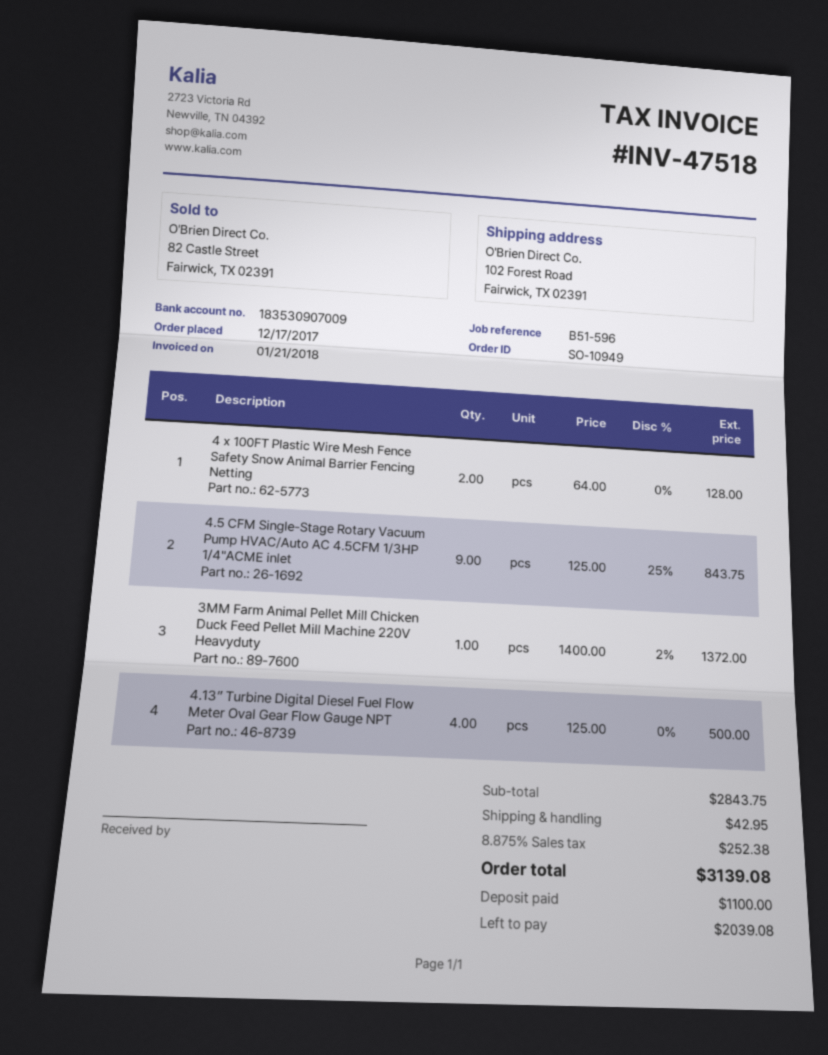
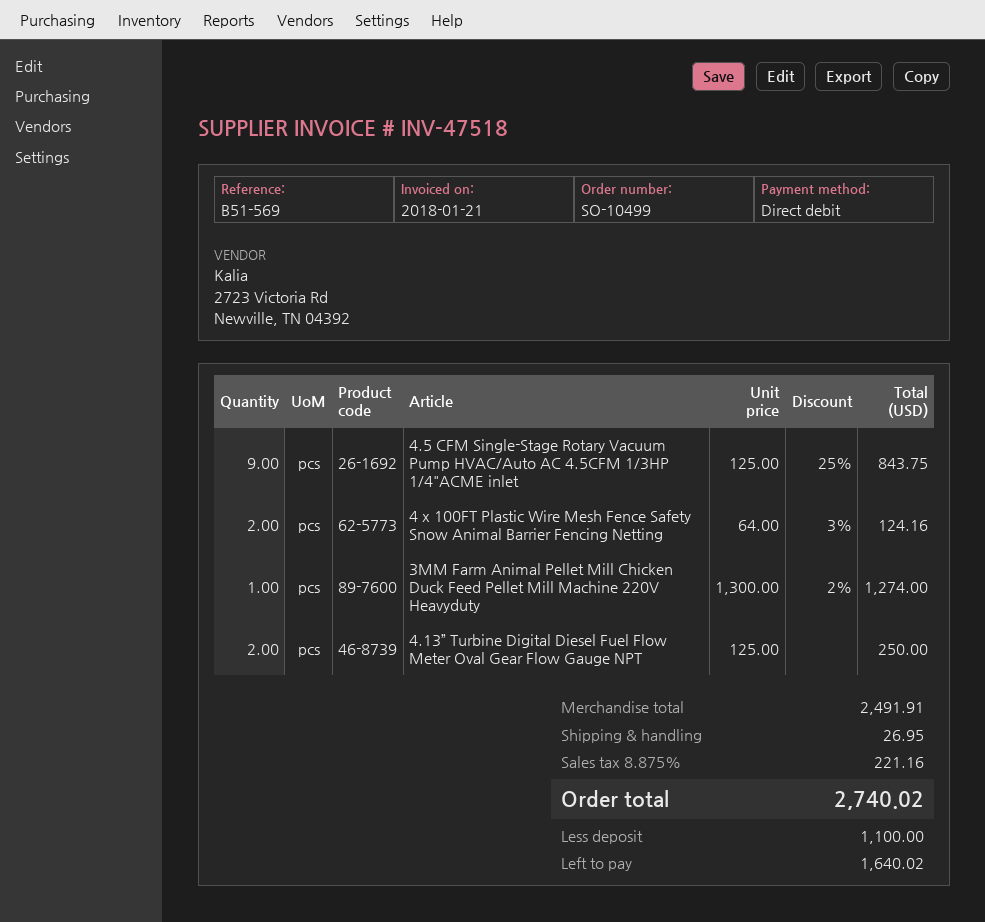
order number: SO-10949 -> SO-10499
reference: B51-596 -> B51-569
4 x 100FT Plastic Wire Mesh Fence Safety Snow Animal Barrier Fencing Netting: 2 x 64.00 = 128.00 -> 2 x 64.00 - 3% = 124.16
3MM Farm Animal Pellet Mill Chicken Duck Feed Pellet Mill Machine 220V Heavyduty: 1 x 1400.00 - 2% = 1372.00 -> 1 x 1300.00 - 2% = 1274.00
4.13” Turbine Digital Diesel Fuel Flow Meter Oval Gear Flow Gauge NPT: 4 x 125.00 = 500.00 -> 2 x 125.00 = 250.00
subtotal: 2843.75 -> 2491.91
shipping: 42.95 -> 26.95
tax: 8.875% = 252.38 -> 8.875% = 221.16
total: 3139.08 -> 2740.02
balance: 2039.08 -> 1640.02

